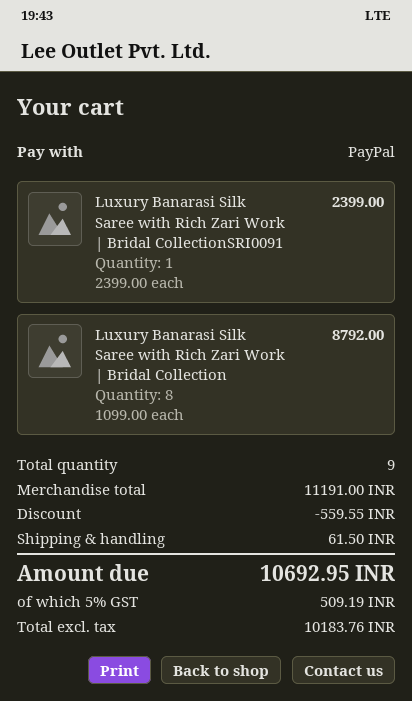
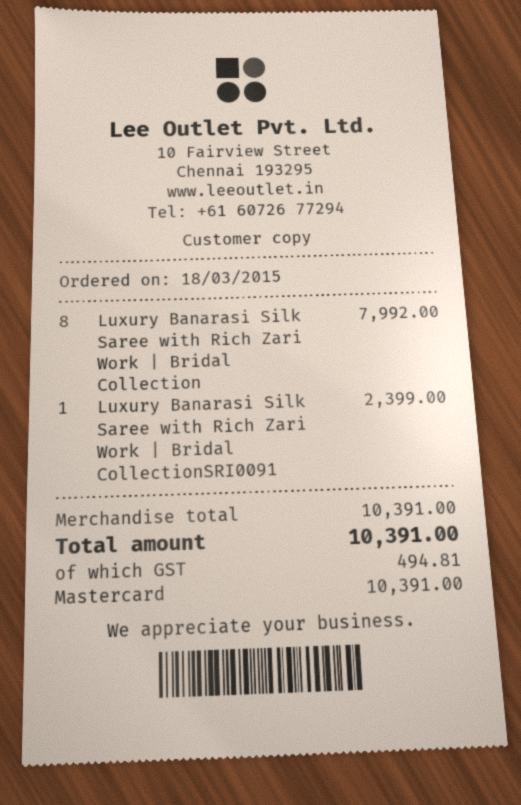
payment method: PayPal -> Mastercard
Luxury Banarasi Silk Saree with Rich Zari Work | Bridal Collection: 8 for 8792.00 -> 8 for 7992.00
subtotal: 11191.00 -> 10391.00
discount: 559.55 -> none
shipping: 61.50 -> none
tax: 509.19 -> 494.81
total: 10692.95 -> 10391.00

